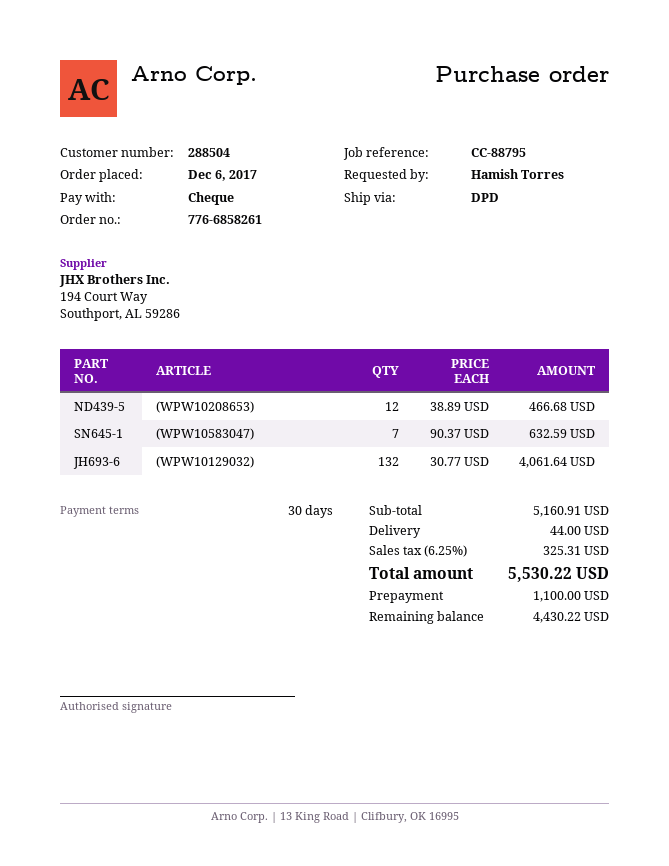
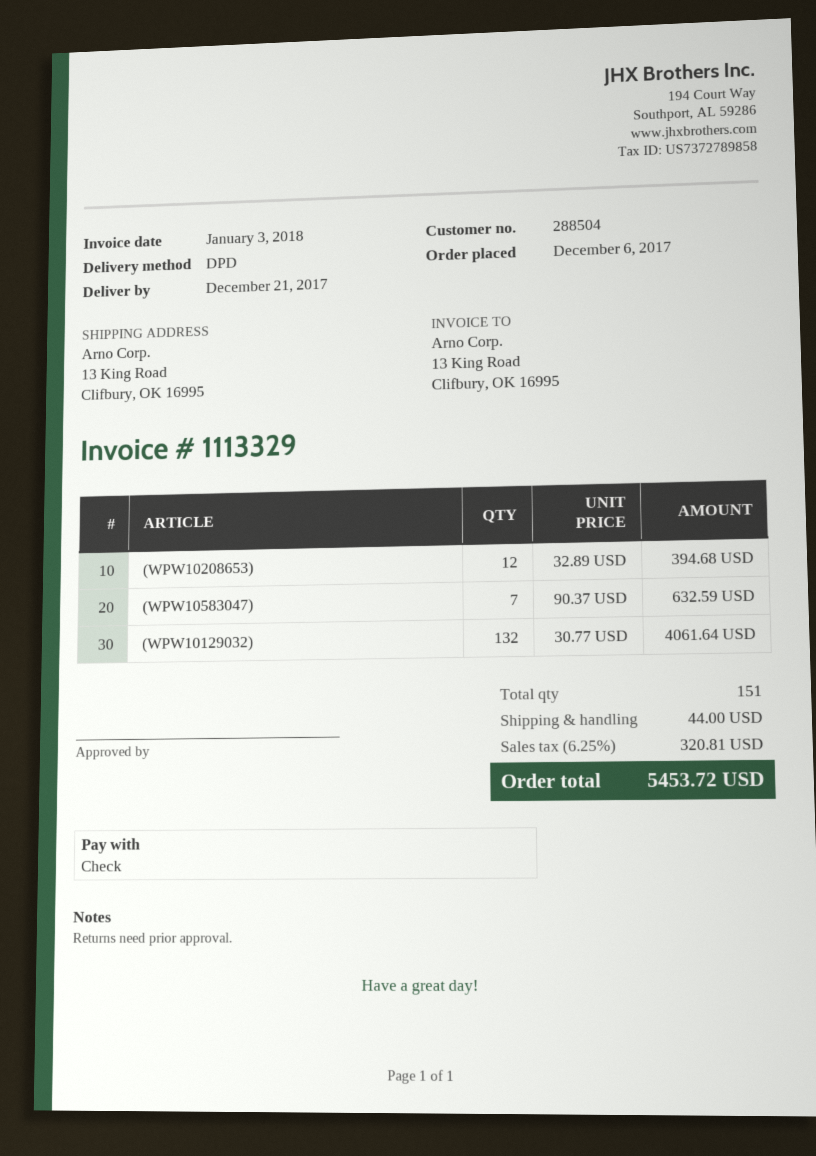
(WPW10208653): 12 x 38.89 = 466.68 -> 12 x 32.89 = 394.68
tax: 6.25% = 325.31 -> 6.25% = 320.81
total: 5530.22 -> 5453.72

